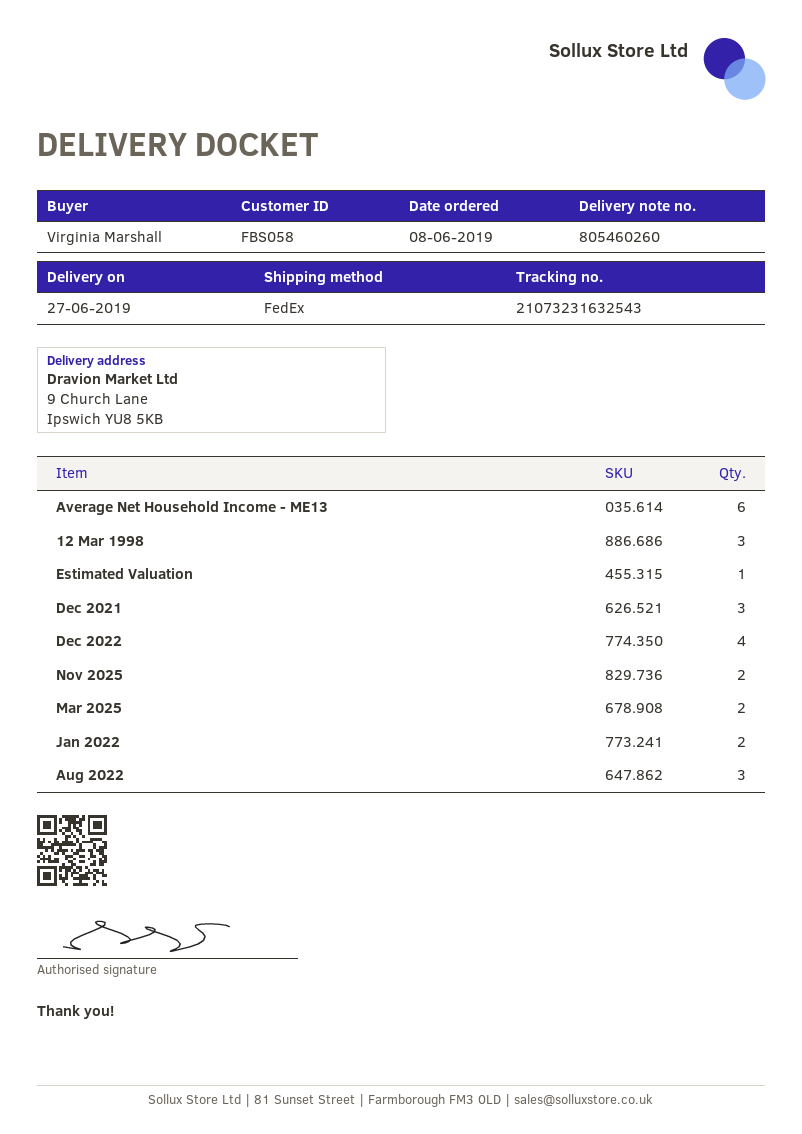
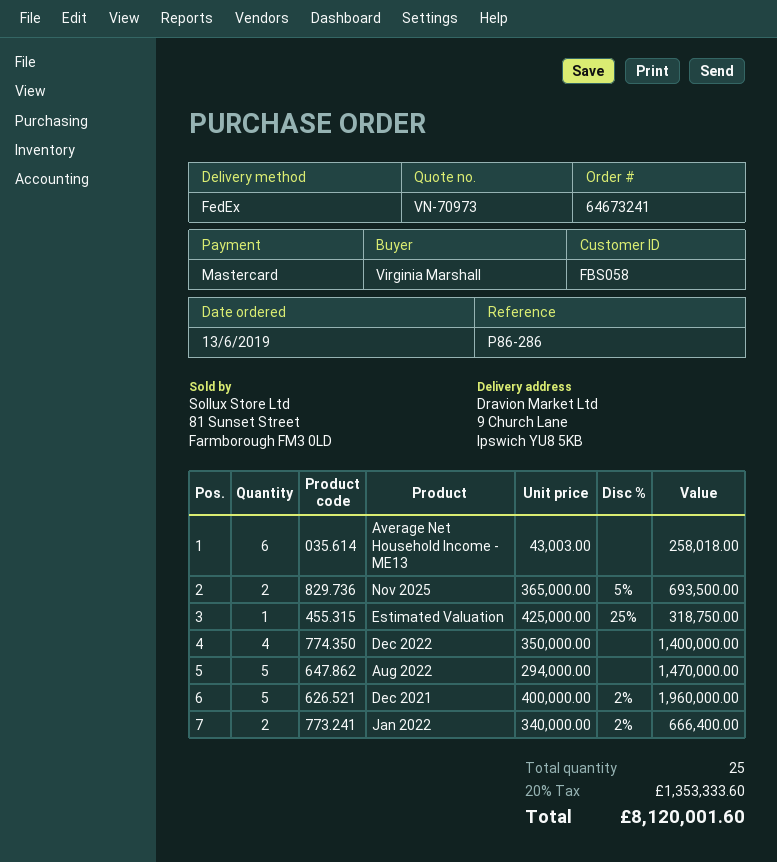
order date: 2019-06-08 -> 2019-06-13
12 Mar 1998: 3 -> none
Dec 2021: 3 -> 5
Mar 2025: 2 -> none
Aug 2022: 3 -> 5

